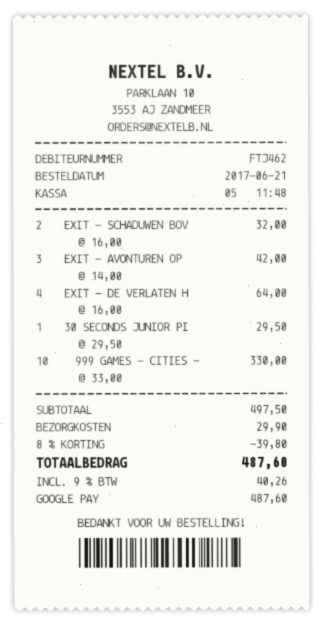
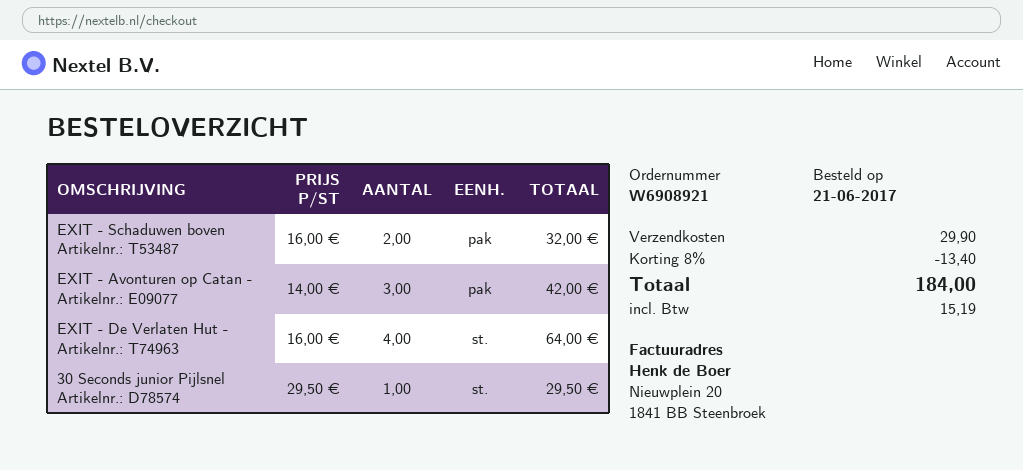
999 GAMES - CITIES -: 10 x 33.00 = 330.00 -> none
discount: 8% = 39.80 -> 8% = 13.40
tax: 40.26 -> 15.19
total: 487.60 -> 184.00

